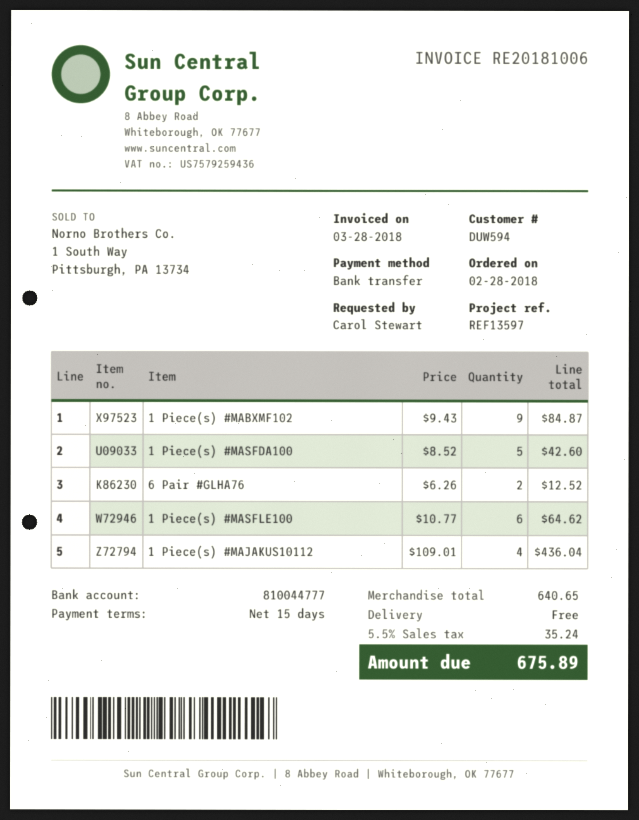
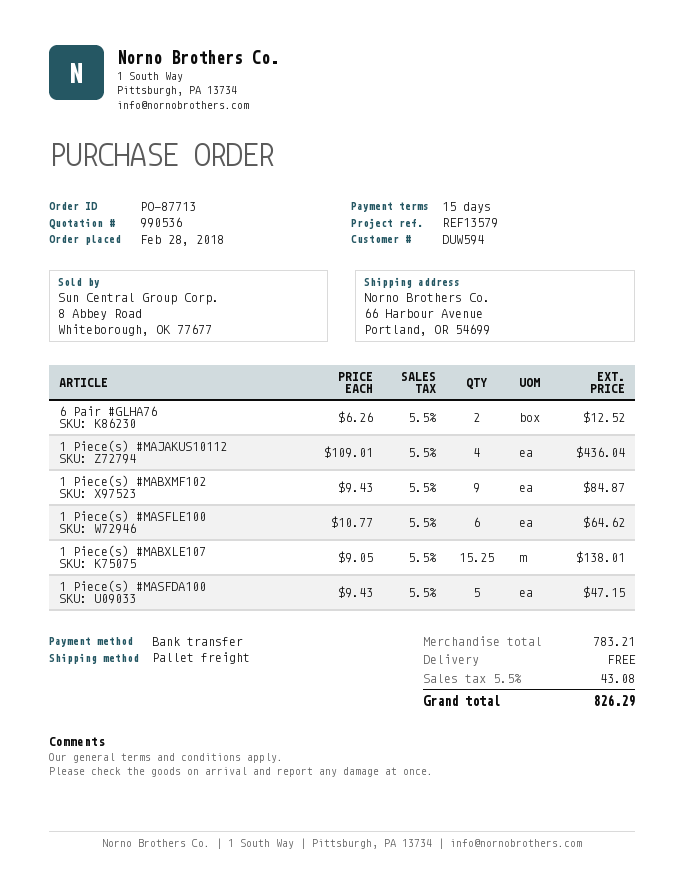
reference: REF13597 -> REF13579
1 Piece(s) #MASFDA100: 5 x 8.52 = 42.60 -> 5 x 9.43 = 47.15
1 Piece(s) #MABXLE107: none -> 15.25 x 9.05 = 138.01
subtotal: 640.65 -> 783.21
tax: 5.5% = 35.24 -> 5.5% = 43.08
total: 675.89 -> 826.29

